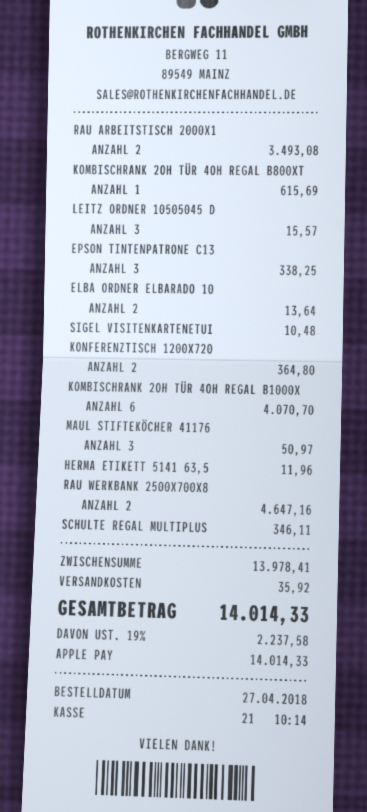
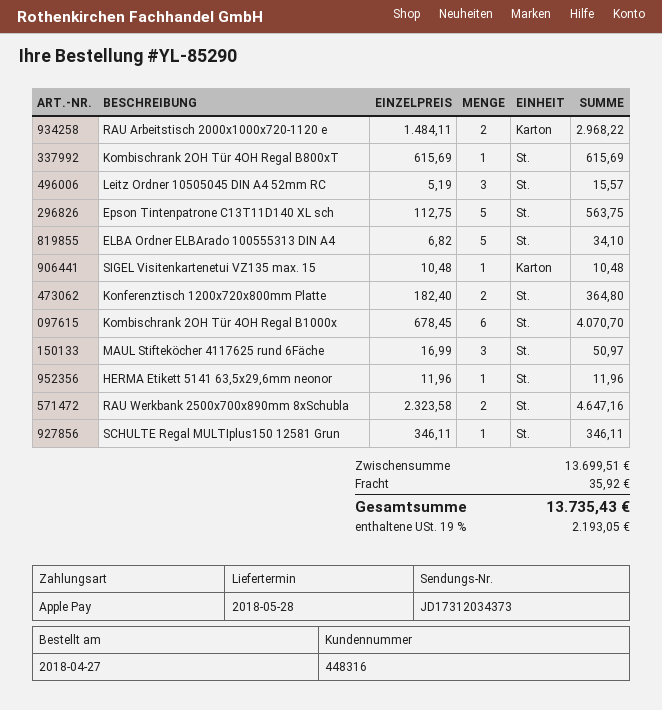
RAU ARBEITSTISCH 2000X1: 2 for 3493.08 -> 2 for 2968.22
EPSON TINTENPATRONE C13: 3 for 338.25 -> 5 for 563.75
ELBA ORDNER ELBARADO 10: 2 for 13.64 -> 5 for 34.10
subtotal: 13978.41 -> 13699.51
tax: 19% = 2237.58 -> 19% = 2193.05
total: 14014.33 -> 13735.43

